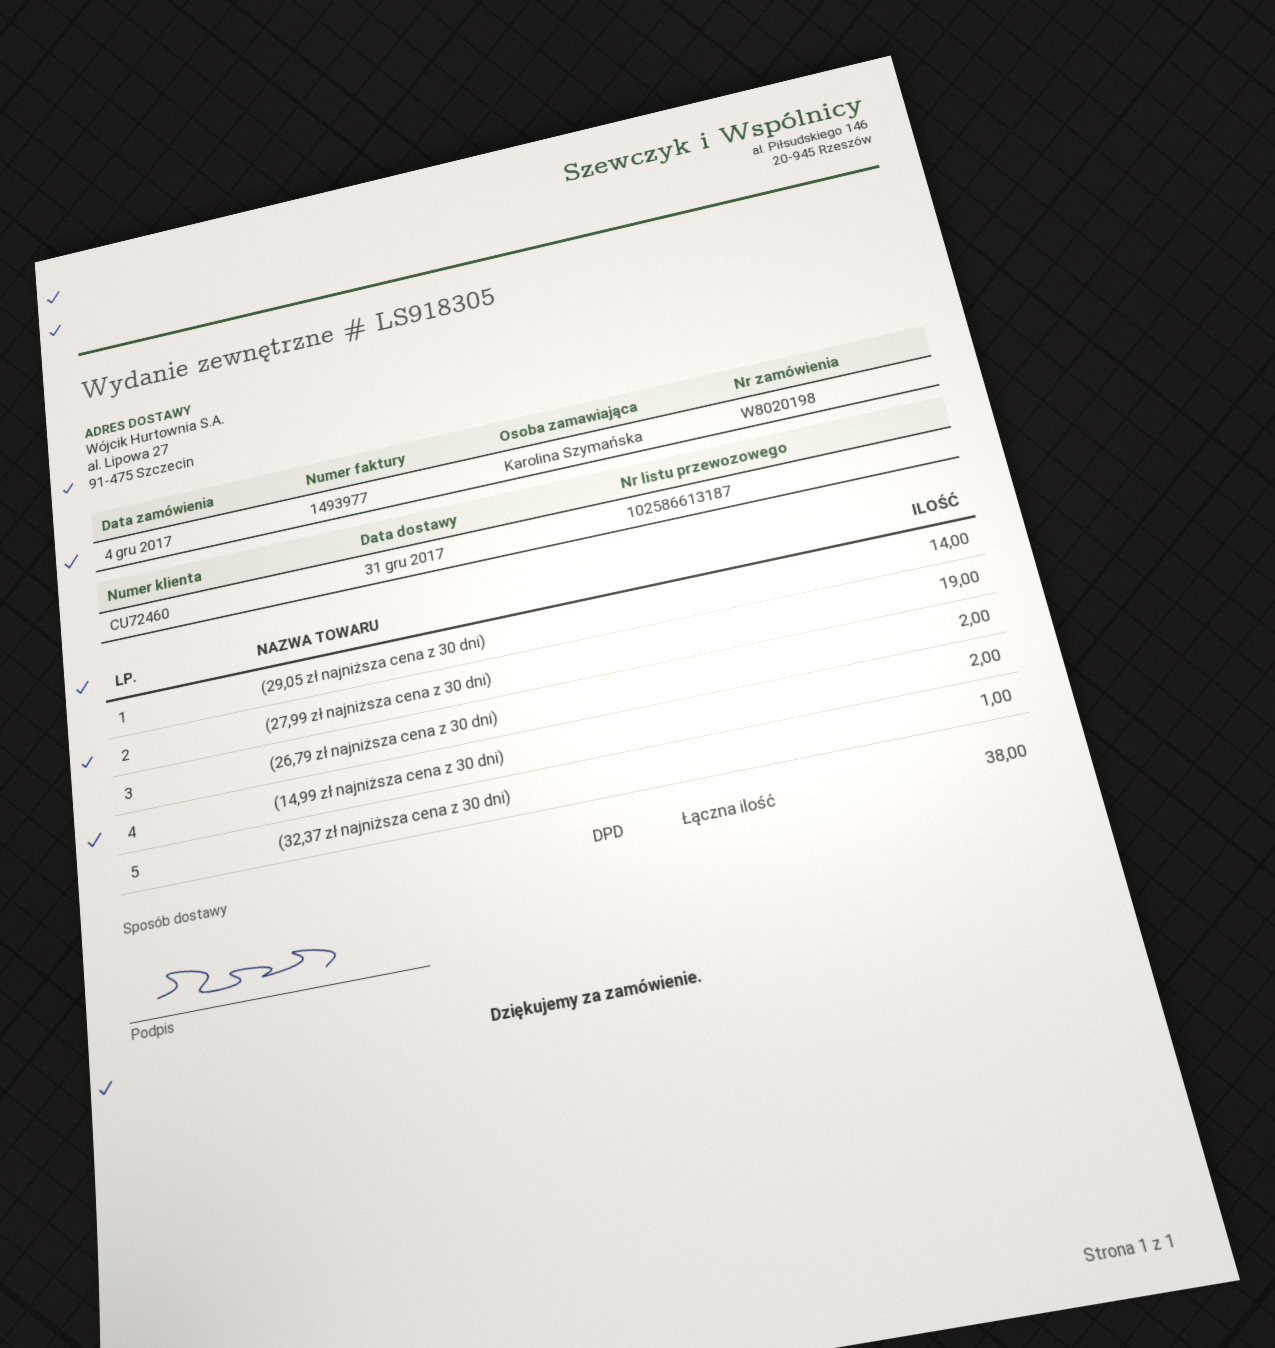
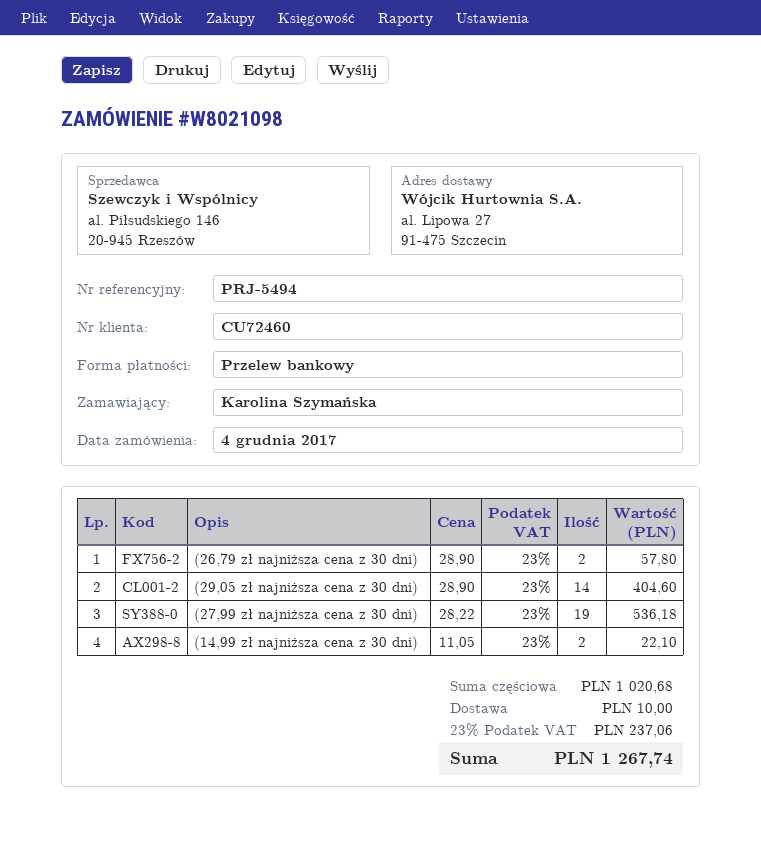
order number: W8020198 -> W8021098
(32,37 zł najniższa cena z 30 dni): 1 -> none

